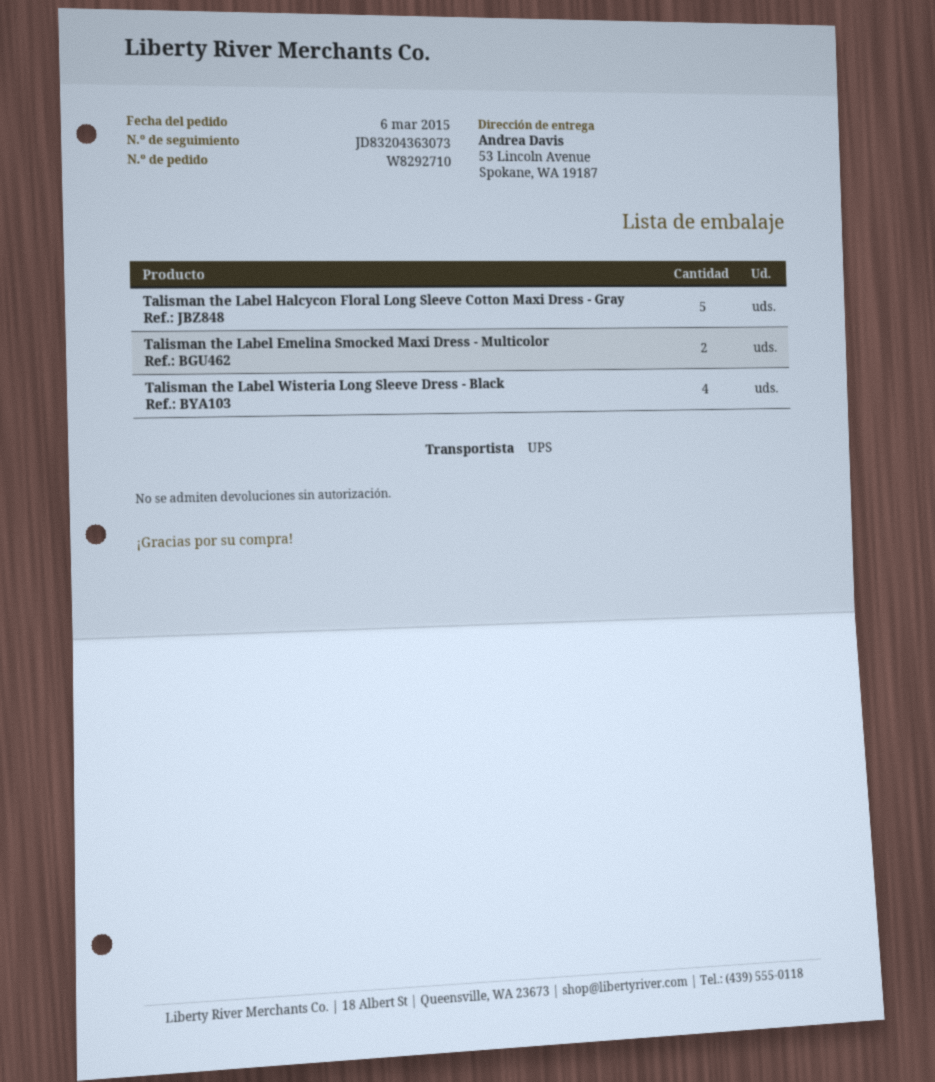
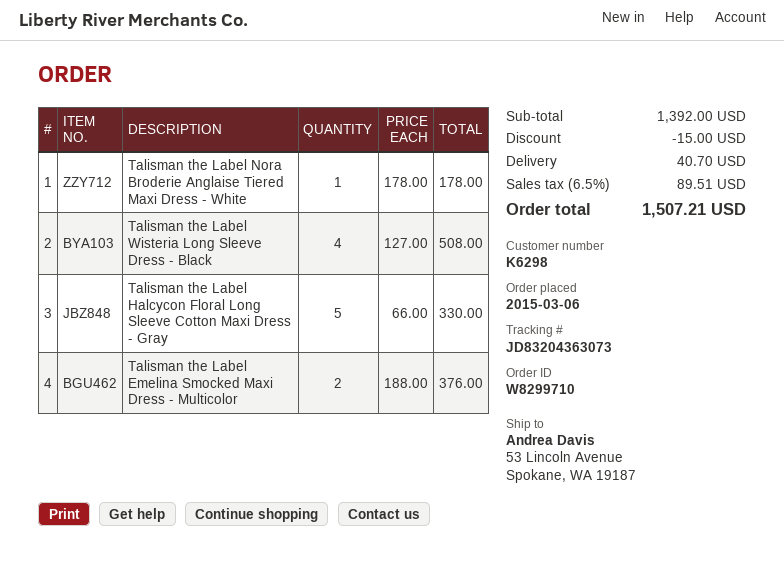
order number: W8292710 -> W8299710
Talisman the Label Nora Broderie Anglaise Tiered Maxi Dress - White: none -> 1

